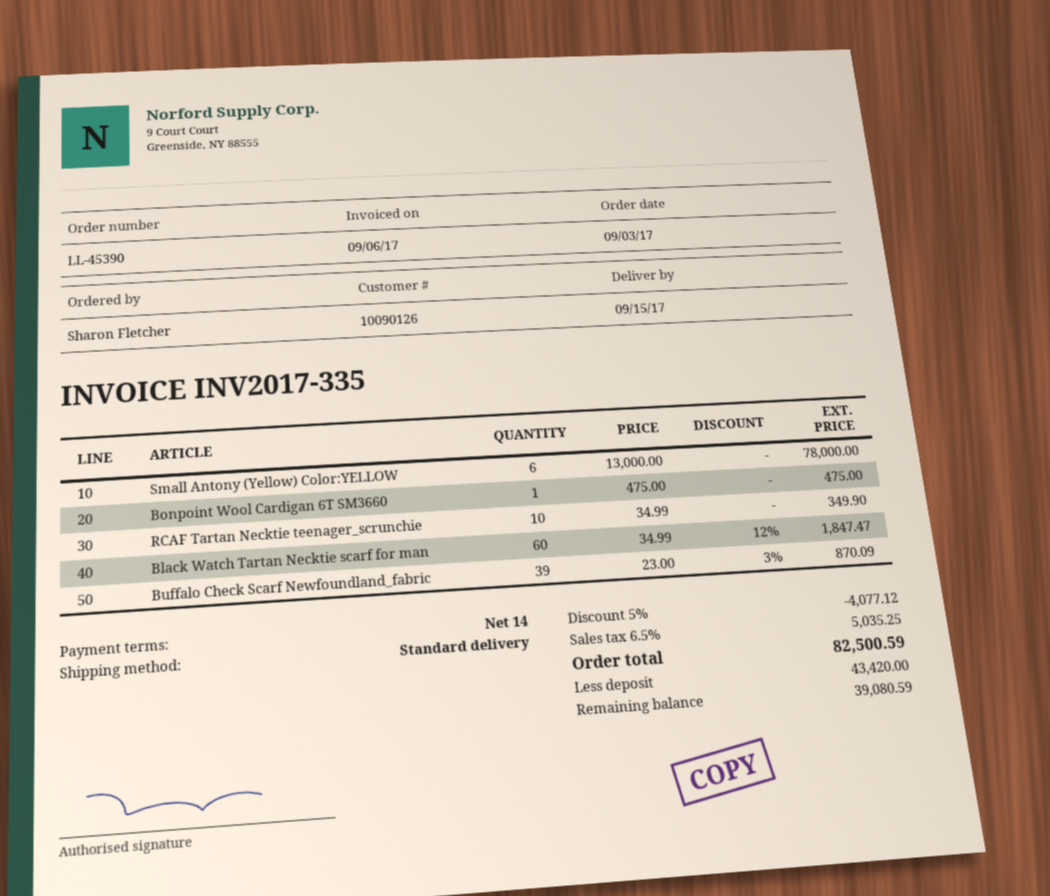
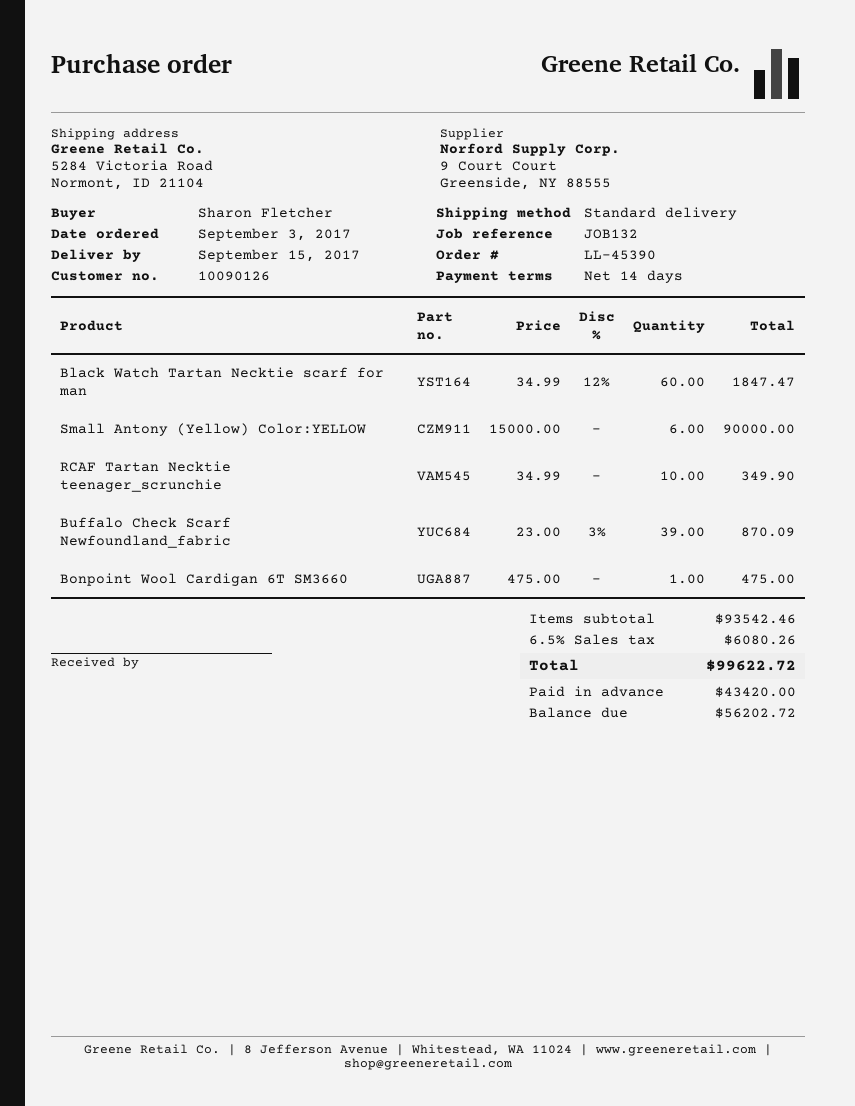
Small Antony (Yellow) Color:YELLOW: 6 x 13000.00 = 78000.00 -> 6 x 15000.00 = 90000.00
discount: 5% = 4077.12 -> none
tax: 6.5% = 5035.25 -> 6.5% = 6080.26
total: 82500.59 -> 99622.72
balance: 39080.59 -> 56202.72

